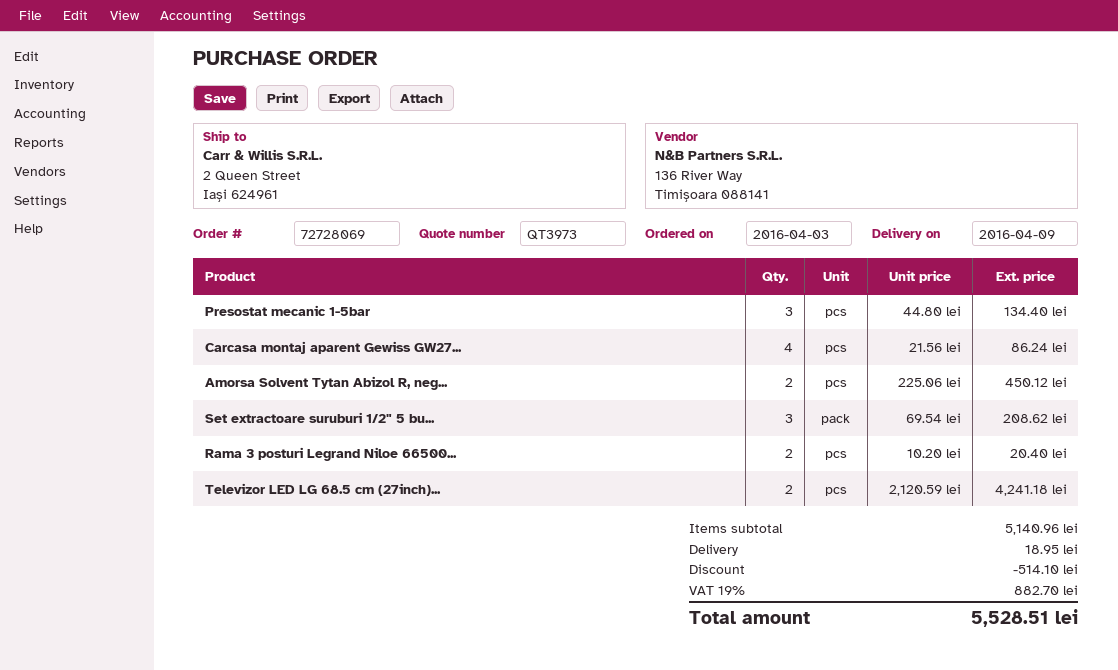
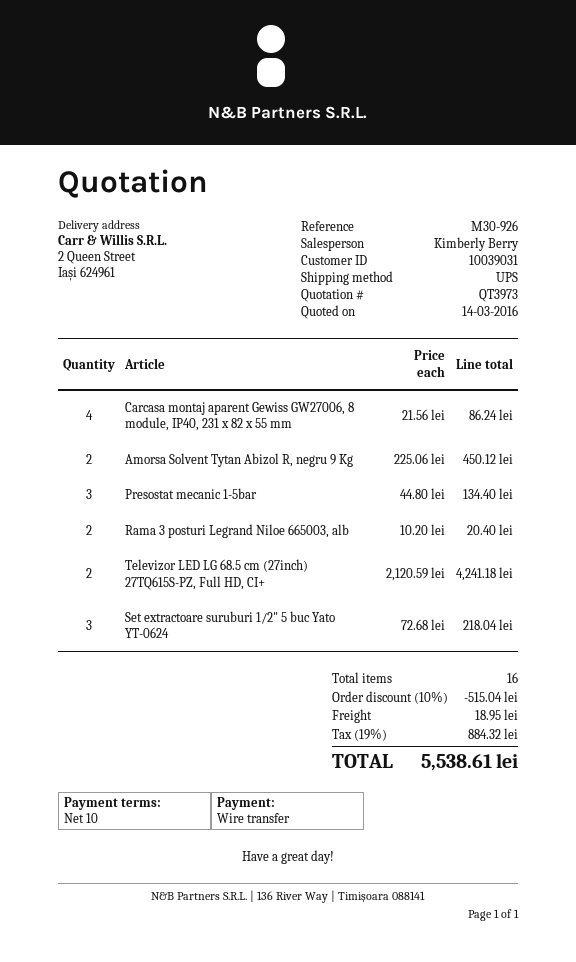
Set extractoare suruburi 1/2" 5 bu...: 3 x 69.54 = 208.62 -> 3 x 72.68 = 218.04
discount: 514.10 -> 515.04
tax: 19% = 882.70 -> 19% = 884.32
total: 5528.51 -> 5538.61

